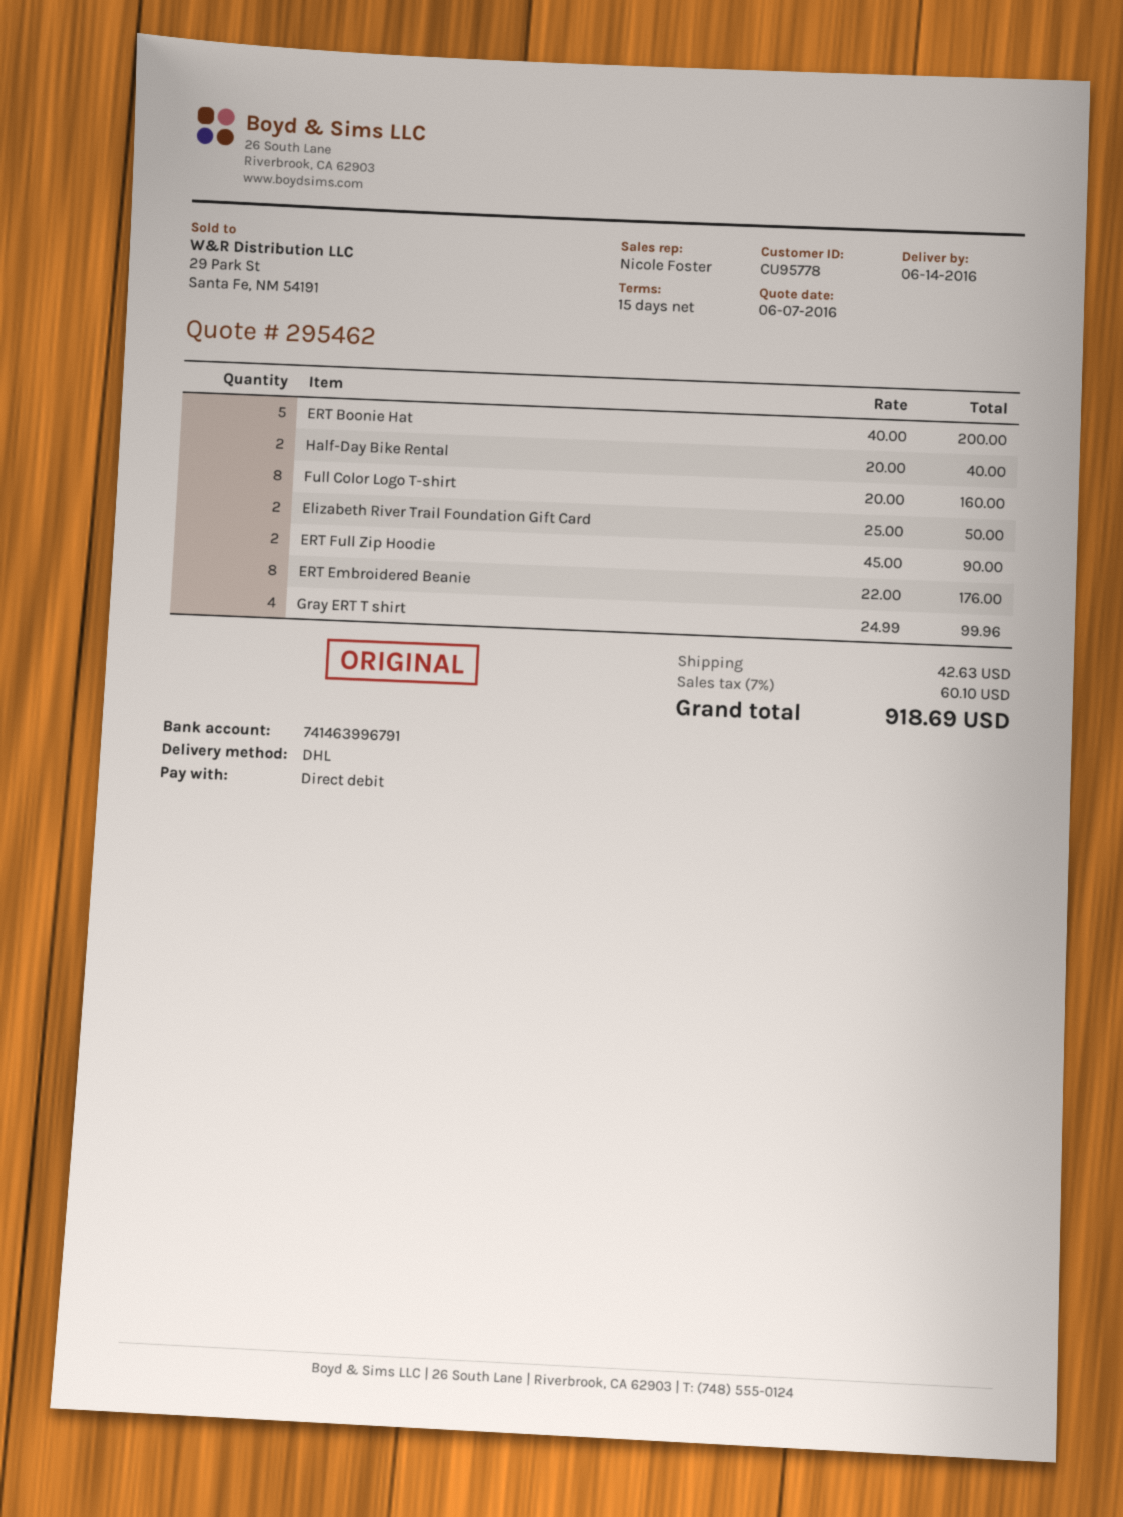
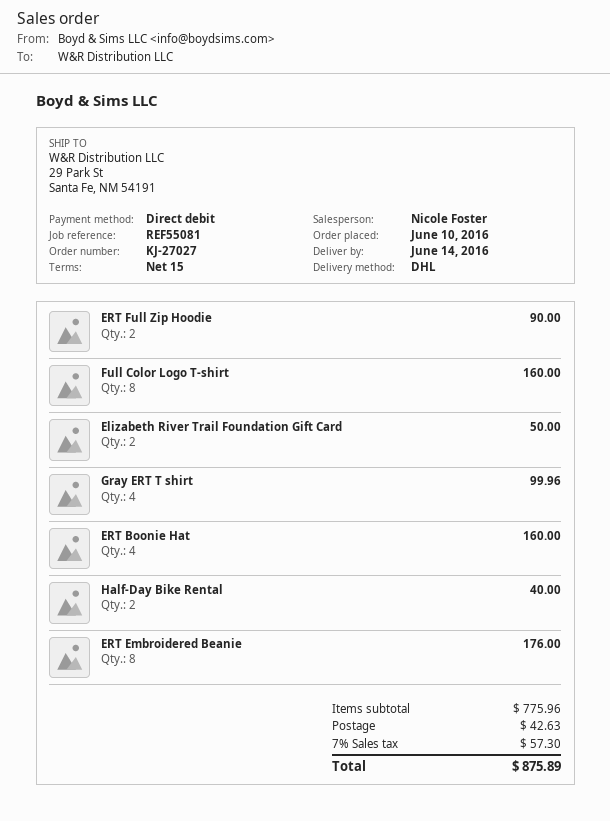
ERT Boonie Hat: 5 for 200.00 -> 4 for 160.00
tax: 7% = 60.10 -> 7% = 57.30
total: 918.69 -> 875.89

